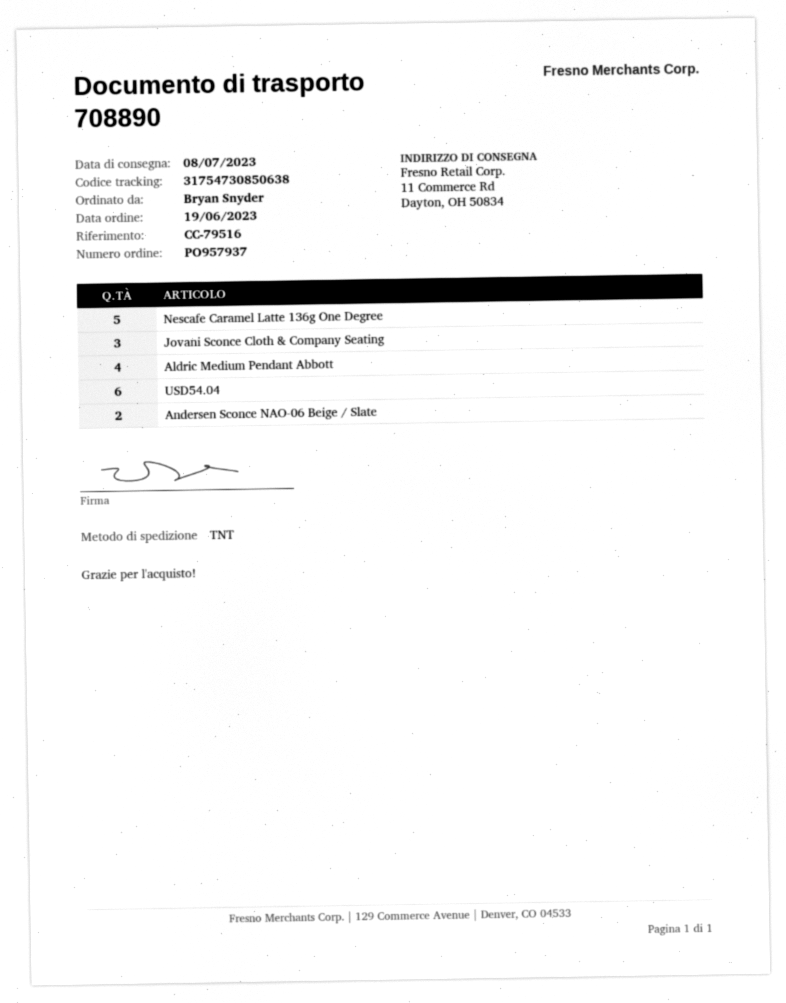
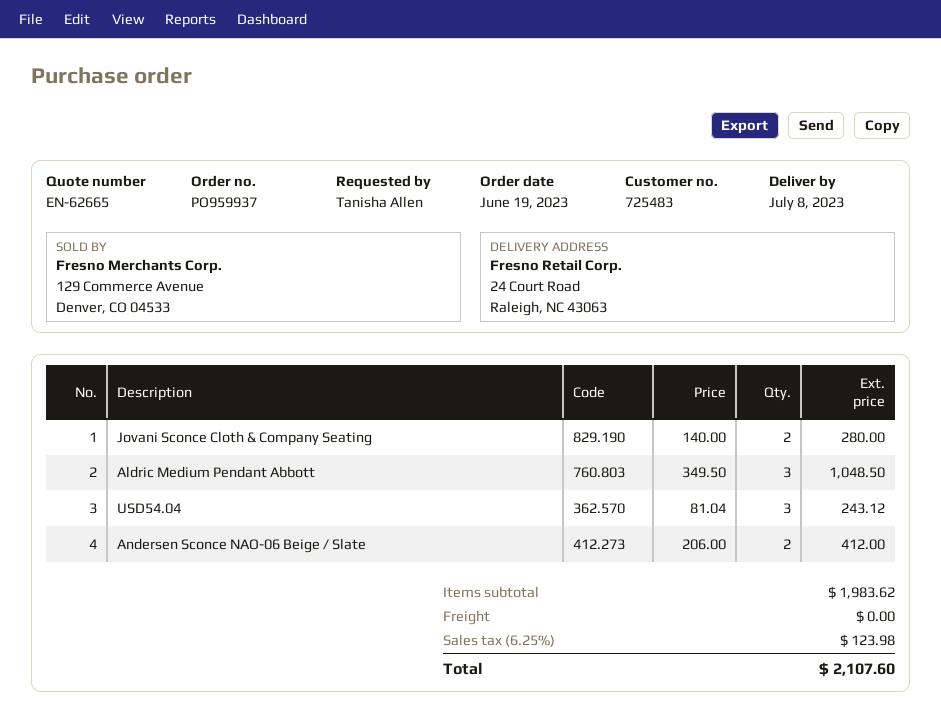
order number: PO957937 -> PO959937
ordered by: Bryan Snyder -> Tanisha Allen
ship to: 11 Commerce Rd, Dayton, OH 50834 -> 24 Court Road, Raleigh, NC 43063
Nescafe Caramel Latte 136g One Degree: 5 -> none
Jovani Sconce Cloth & Company Seating: 3 -> 2
Aldric Medium Pendant Abbott: 4 -> 3
USD54.04: 6 -> 3

